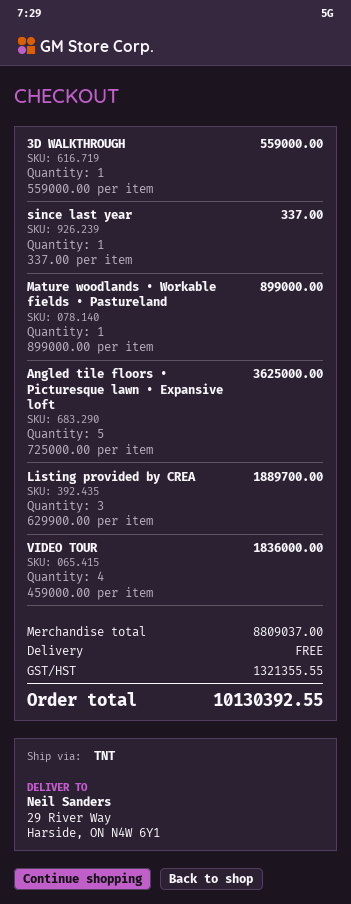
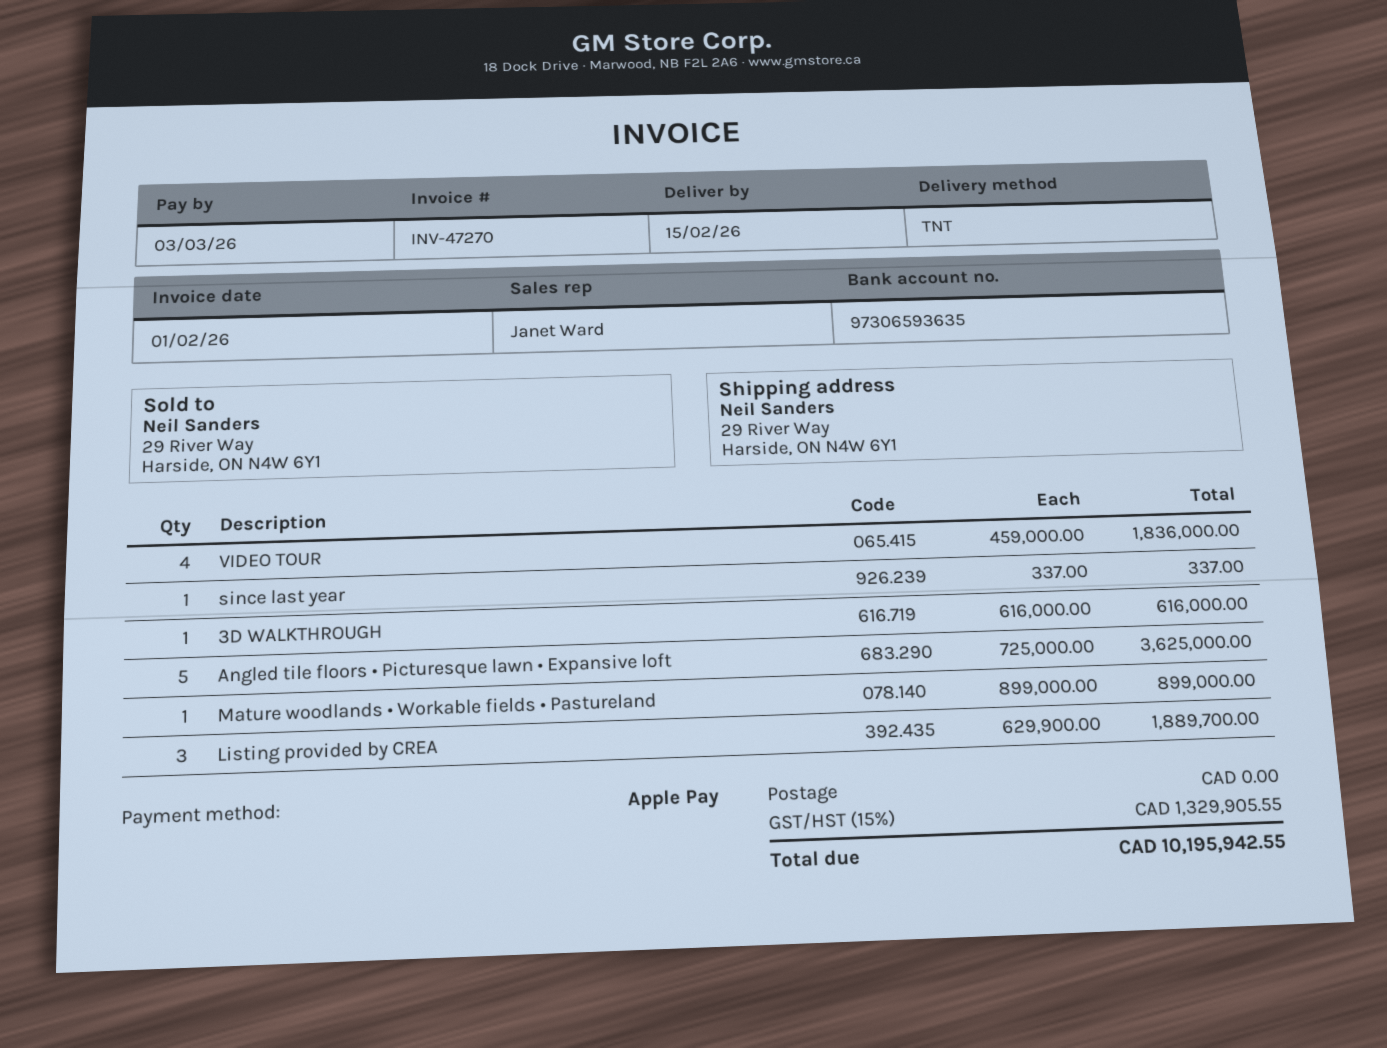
3D WALKTHROUGH: 1 x 559000.00 = 559000.00 -> 1 x 616000.00 = 616000.00
tax: 1321355.55 -> 1329905.55
total: 10130392.55 -> 10195942.55

